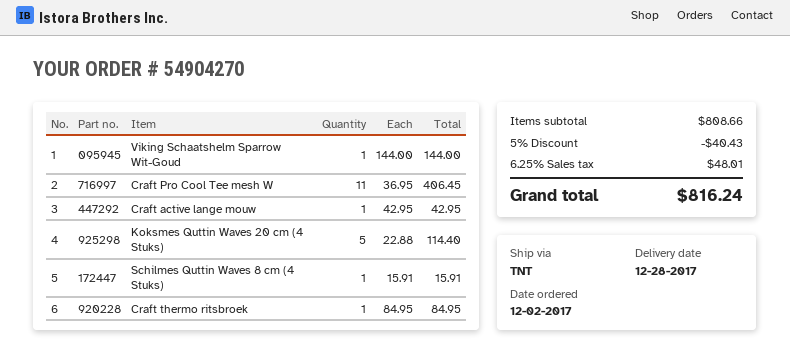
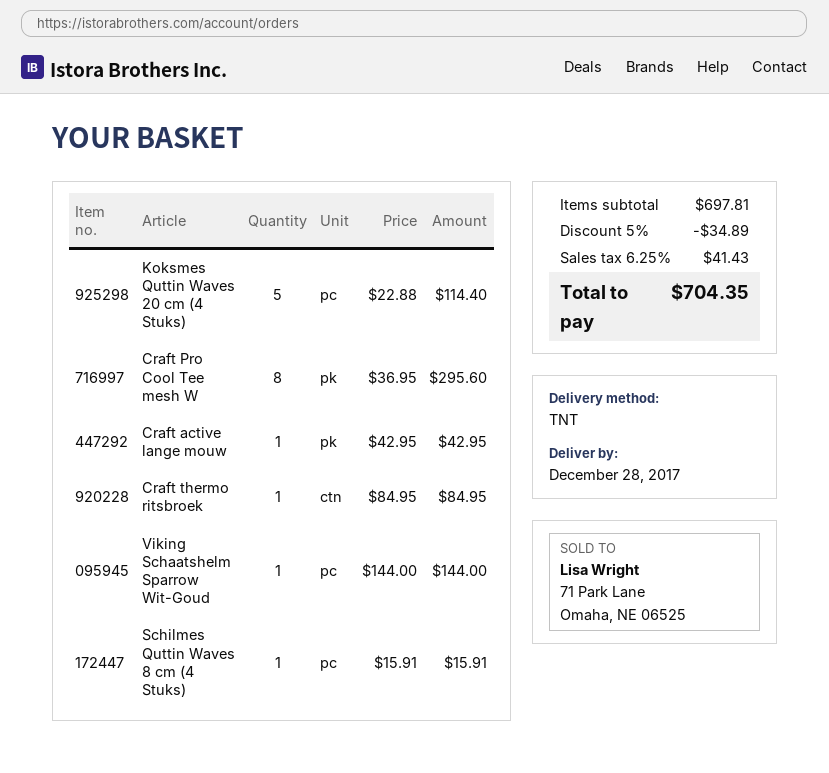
Craft Pro Cool Tee mesh W: 11 x 36.95 = 406.45 -> 8 x 36.95 = 295.60
subtotal: 808.66 -> 697.81
discount: 5% = 40.43 -> 5% = 34.89
tax: 6.25% = 48.01 -> 6.25% = 41.43
total: 816.24 -> 704.35

